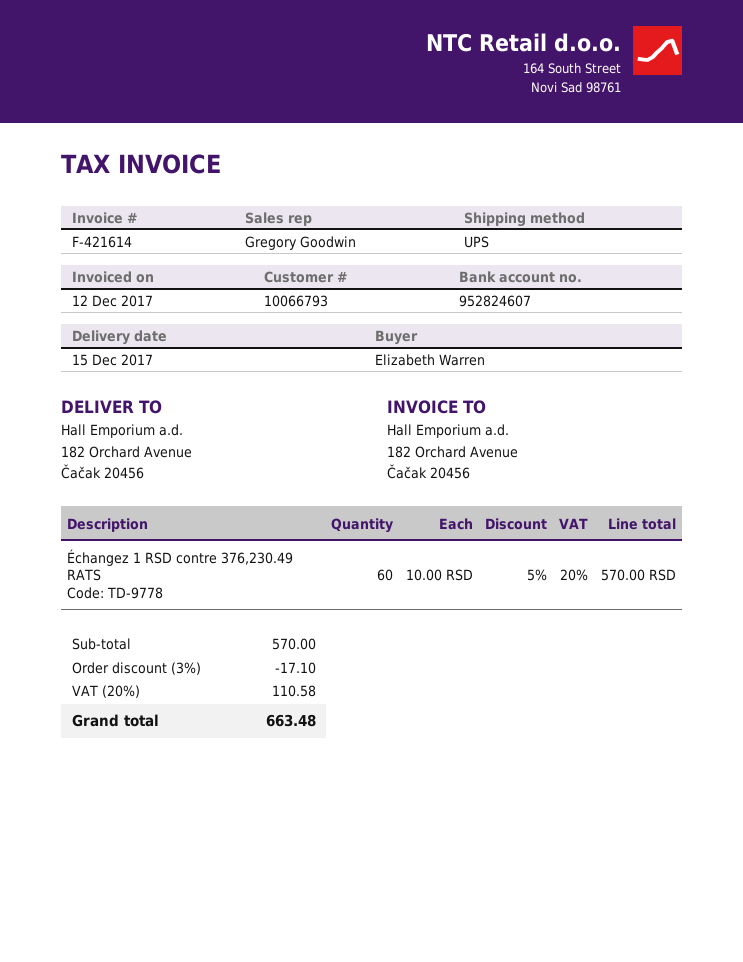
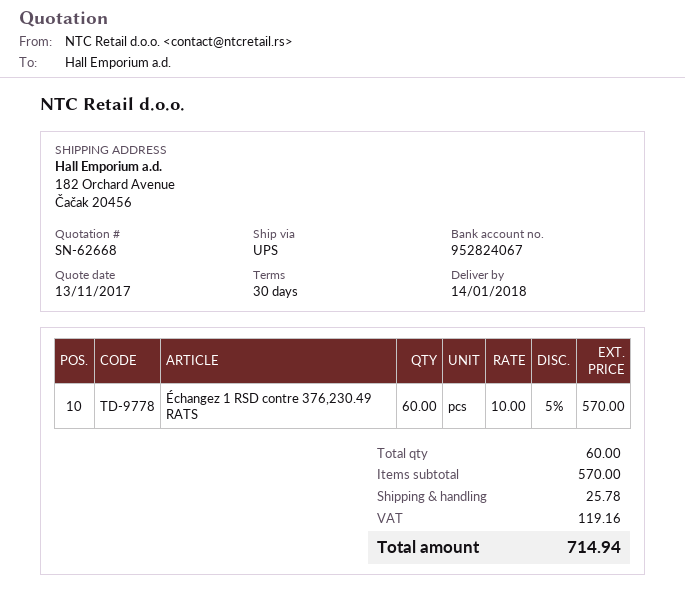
delivery date: 2017-12-15 -> 2018-01-14
bank account: 952824607 -> 952824067
discount: 3% = 17.10 -> none
shipping: none -> 25.78
tax: 110.58 -> 119.16
total: 663.48 -> 714.94

